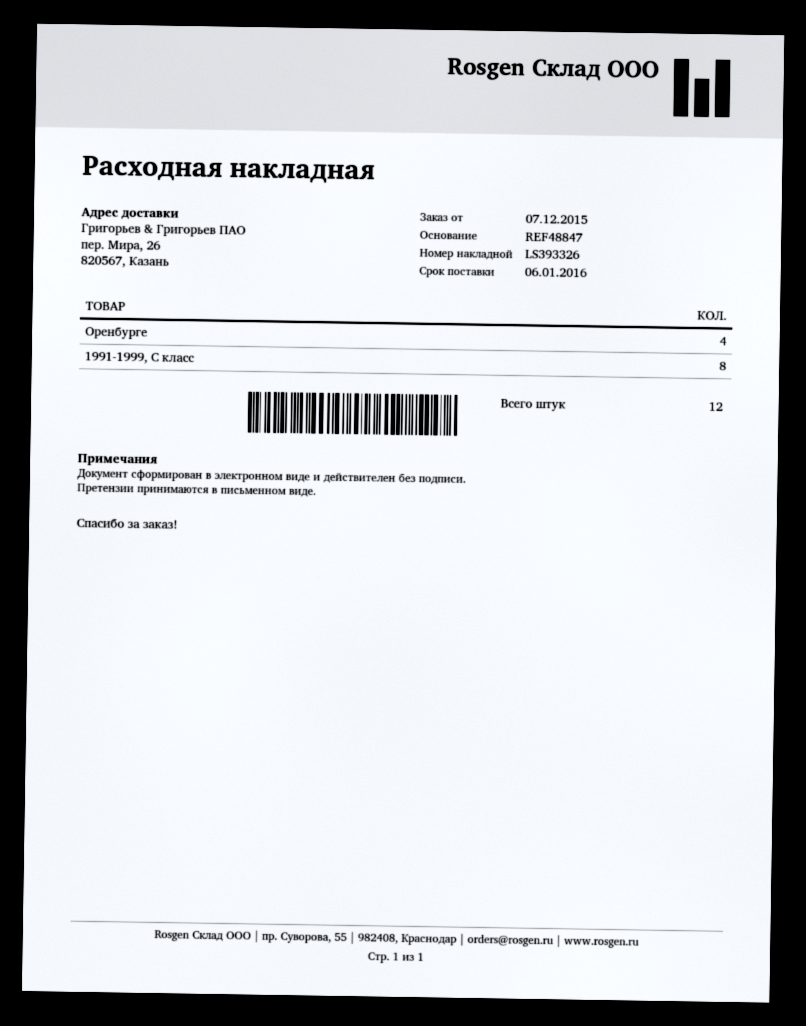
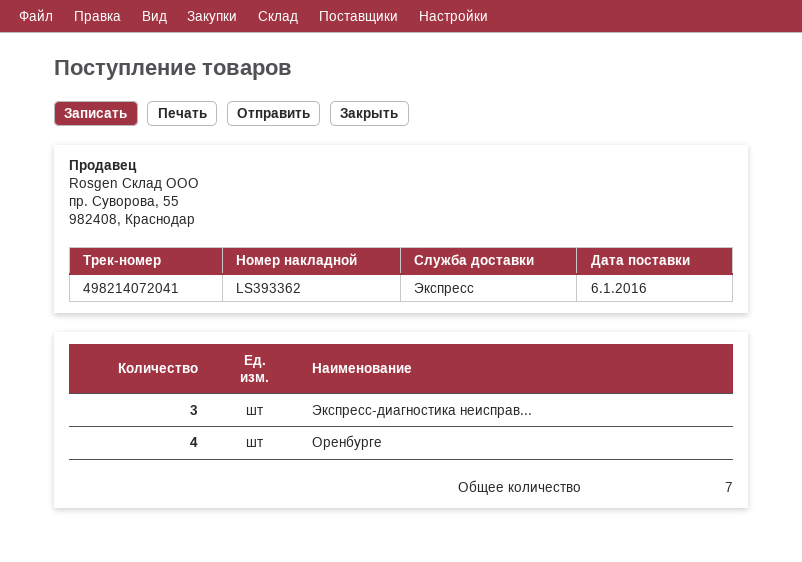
delivery note number: LS393326 -> LS393362
1991-1999, C класс: 8 -> none
Экспресс-диагностика неисправ...: none -> 3
total quantity: 12 -> 7

